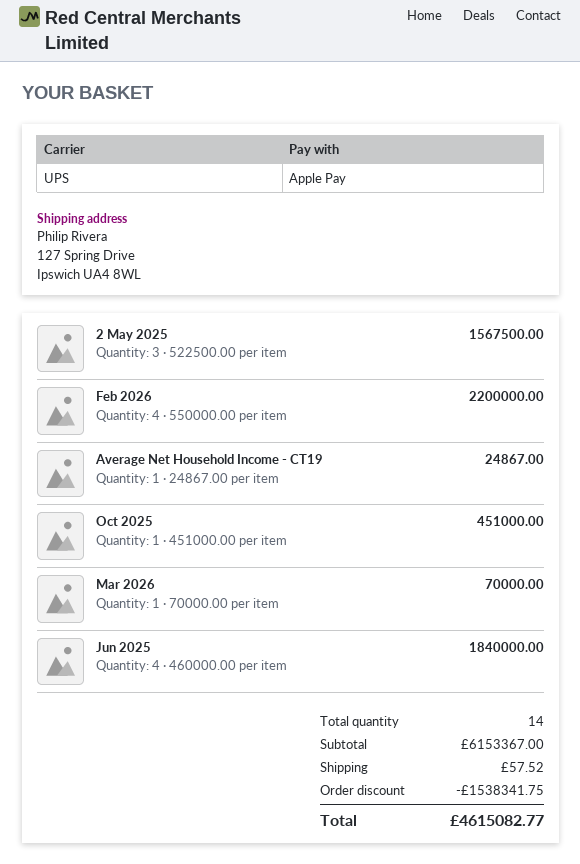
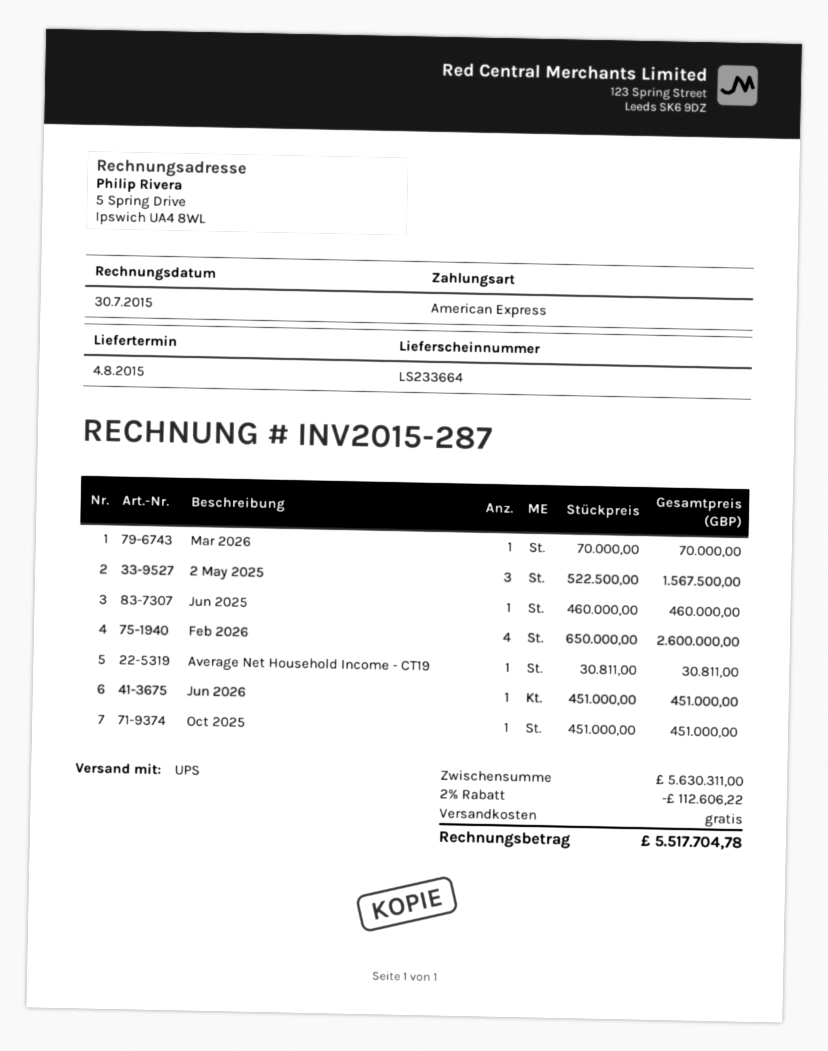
payment method: Apple Pay -> American Express
Feb 2026: 4 x 550000.00 = 2200000.00 -> 4 x 650000.00 = 2600000.00
Average Net Household Income - CT19: 1 x 24867.00 = 24867.00 -> 1 x 30811.00 = 30811.00
Jun 2025: 4 x 460000.00 = 1840000.00 -> 1 x 460000.00 = 460000.00
Jun 2026: none -> 1 x 451000.00 = 451000.00
subtotal: 6153367.00 -> 5630311.00
discount: 1538341.75 -> 112606.22
shipping: 57.52 -> 0.00
total: 4615082.77 -> 5517704.78

